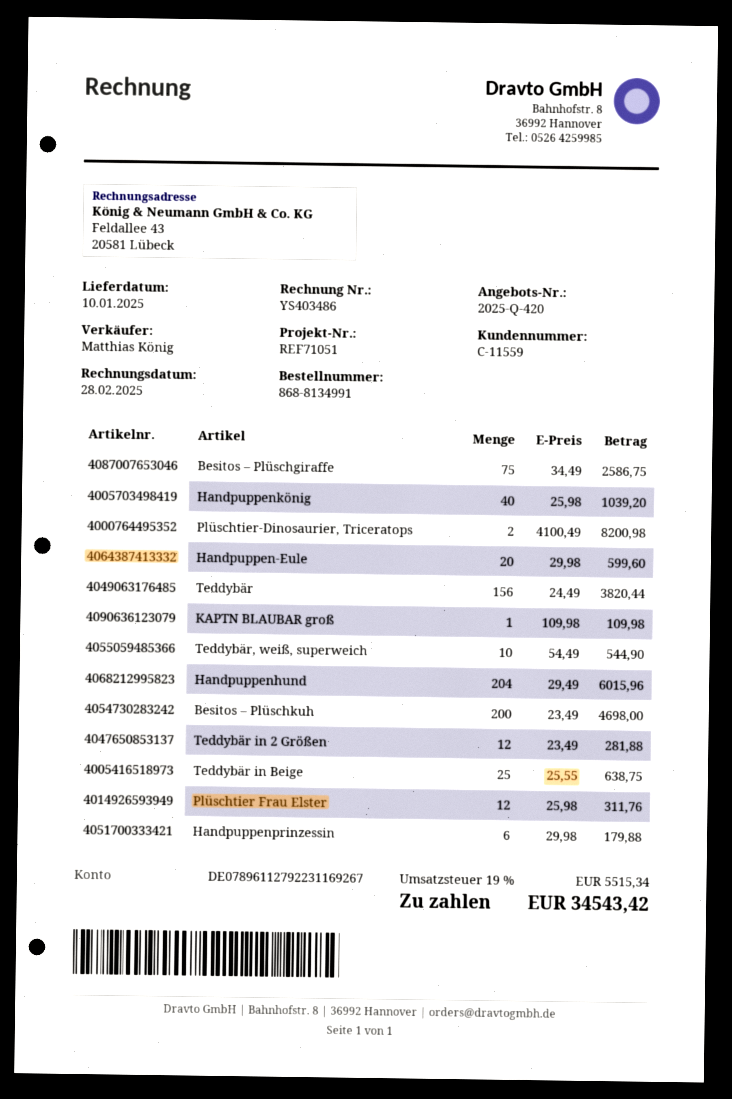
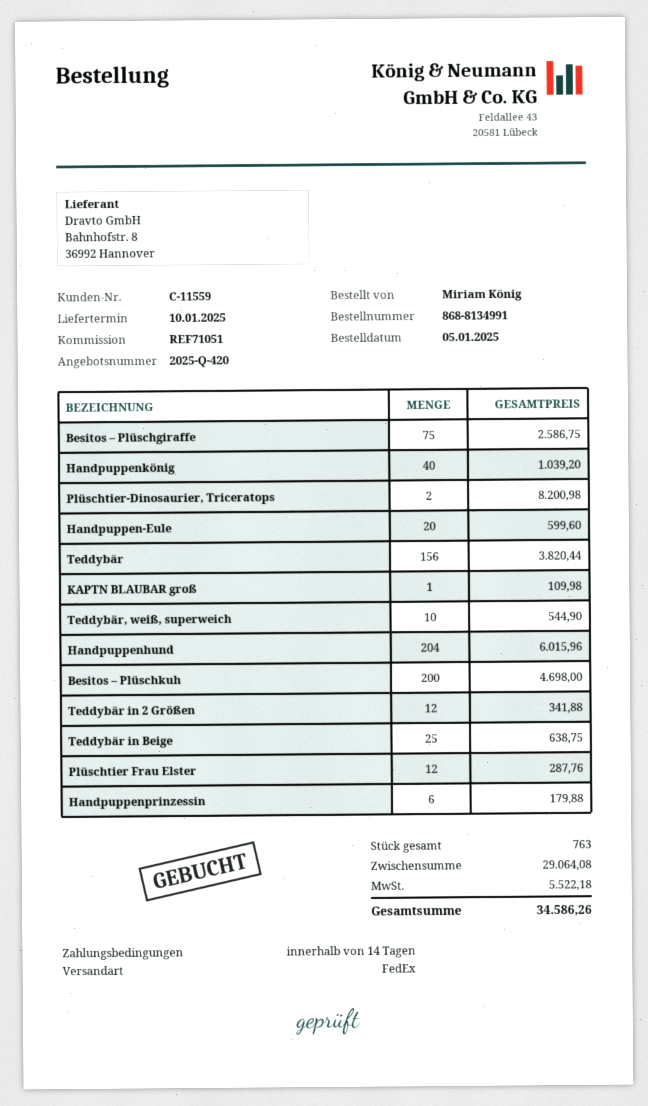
Teddybär in 2 Größen: 12 for 281.88 -> 12 for 341.88
Plüschtier Frau Elster: 12 for 311.76 -> 12 for 287.76
tax: 5515.34 -> 5522.18
total: 34543.42 -> 34586.26

